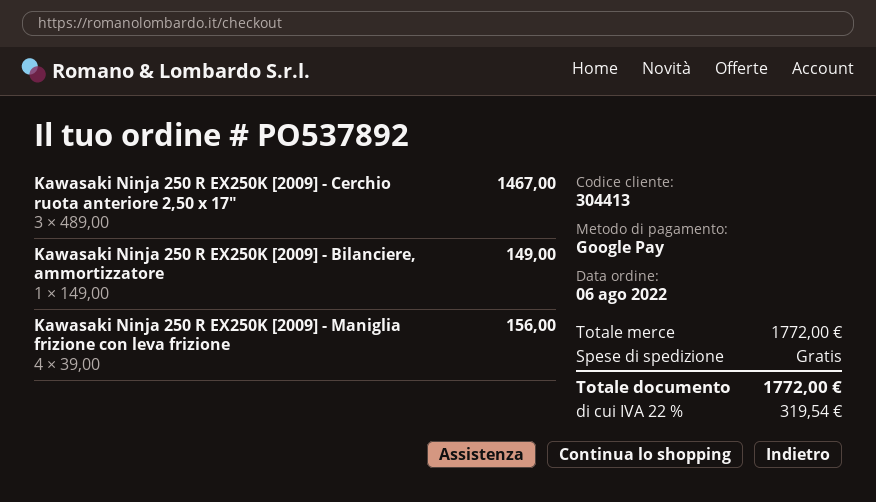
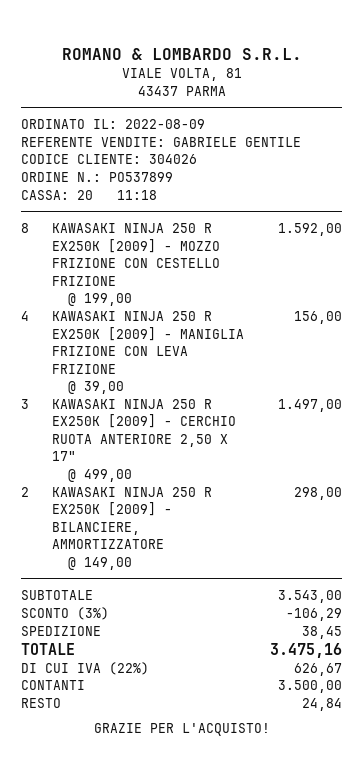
order number: PO537892 -> PO537899
order date: 2022-08-06 -> 2022-08-09
customer number: 304413 -> 304026
payment method: Google Pay -> cash
Kawasaki Ninja 250 R EX250K [2009] - Cerchio ruota anteriore 2,50 x 17": 3 x 489.00 = 1467.00 -> 3 x 499.00 = 1497.00
Kawasaki Ninja 250 R EX250K [2009] - Bilanciere, ammortizzatore: 1 x 149.00 = 149.00 -> 2 x 149.00 = 298.00
KAWASAKI NINJA 250 R EX250K [2009] - MOZZO FRIZIONE CON CESTELLO FRIZIONE: none -> 8 x 199.00 = 1592.00
subtotal: 1772.00 -> 3543.00
discount: none -> 3% = 106.29
shipping: 0.00 -> 38.45
tax: 22% = 319.54 -> 22% = 626.67
total: 1772.00 -> 3475.16

